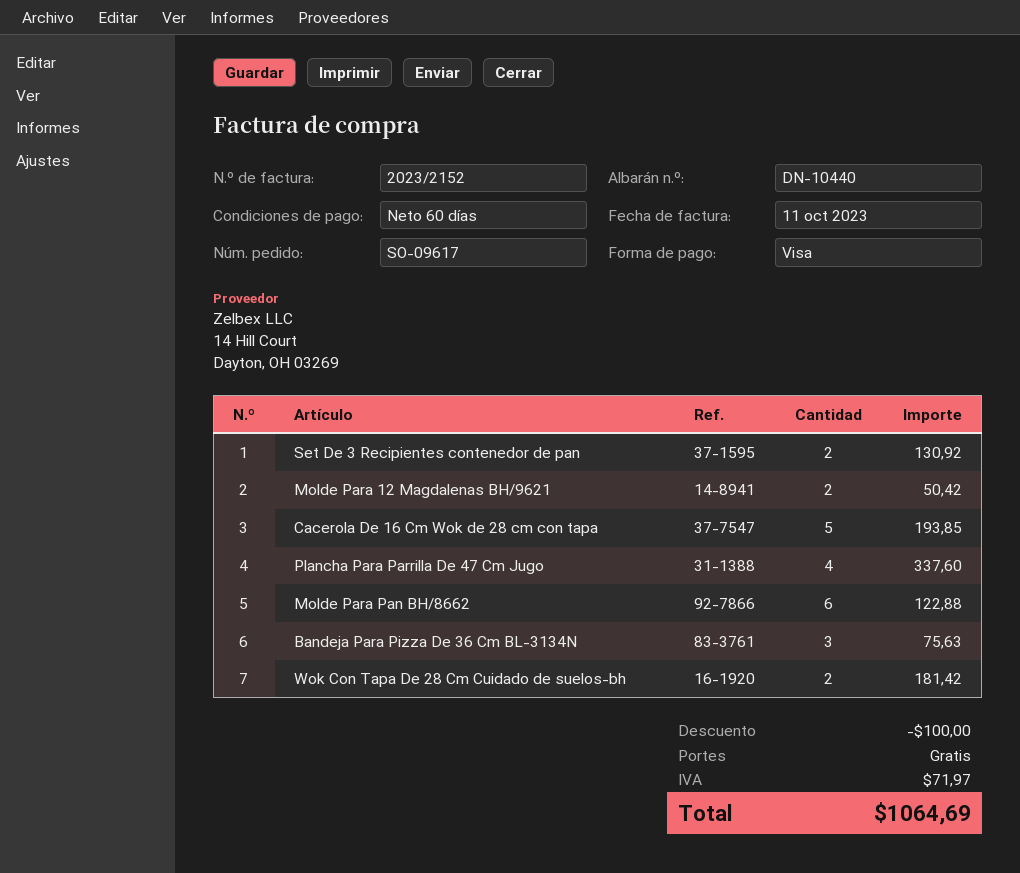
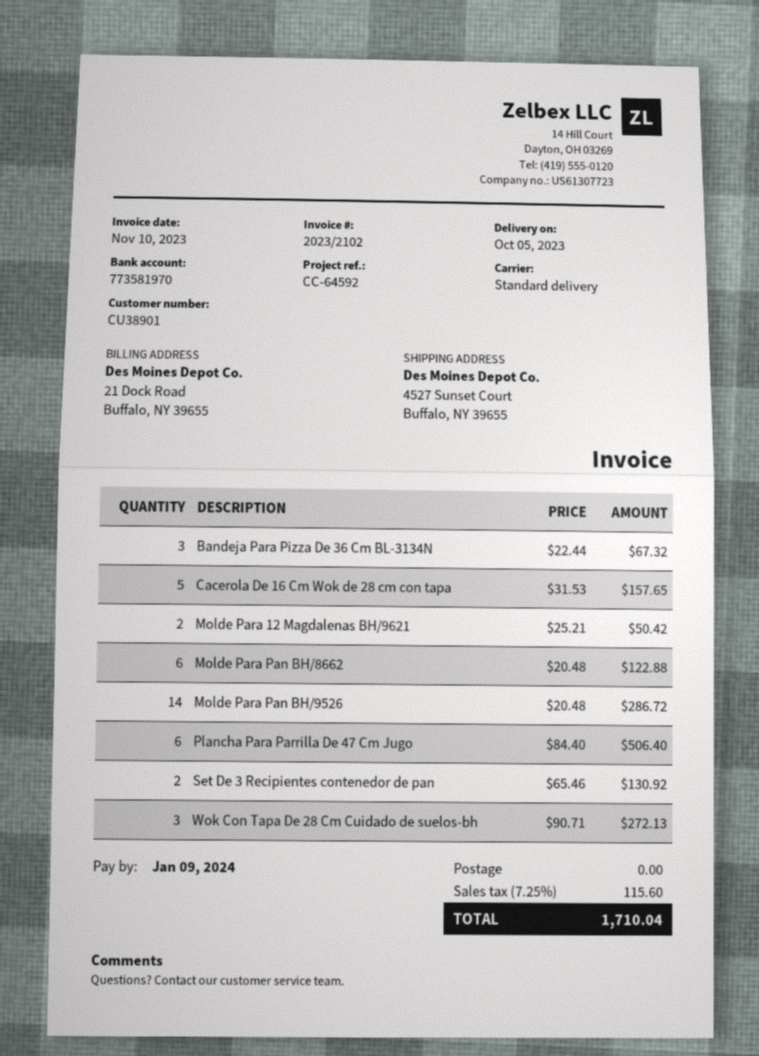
invoice number: 2023/2152 -> 2023/2102
invoice date: 2023-10-11 -> 2023-11-10
Cacerola De 16 Cm Wok de 28 cm con tapa: 5 for 193.85 -> 5 for 157.65
Plancha Para Parrilla De 47 Cm Jugo: 4 for 337.60 -> 6 for 506.40
Bandeja Para Pizza De 36 Cm BL-3134N: 3 for 75.63 -> 3 for 67.32
Wok Con Tapa De 28 Cm Cuidado de suelos-bh: 2 for 181.42 -> 3 for 272.13
Molde Para Pan BH/9526: none -> 14 for 286.72
discount: 100.00 -> none
tax: 71.97 -> 115.60
total: 1064.69 -> 1710.04

